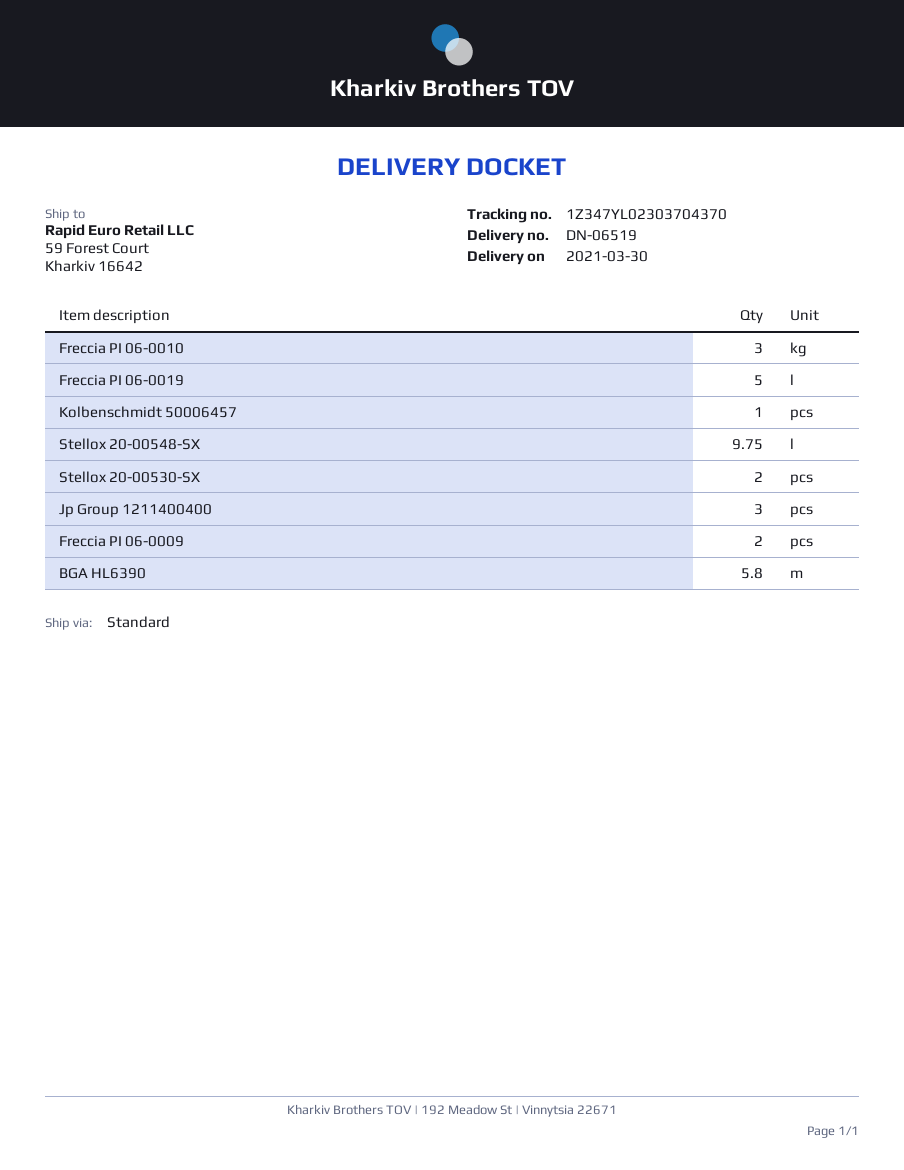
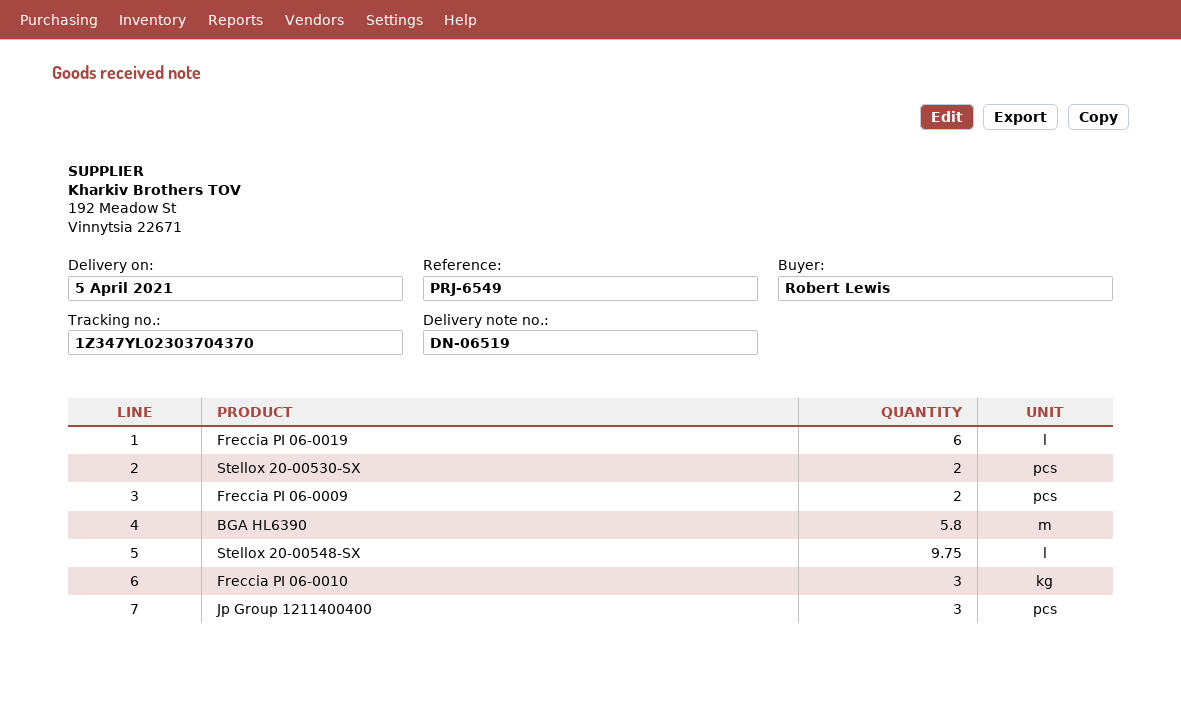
delivery date: 2021-03-30 -> 2021-04-05
Freccia PI 06-0019: 5 -> 6
Kolbenschmidt 50006457: 1 -> none

